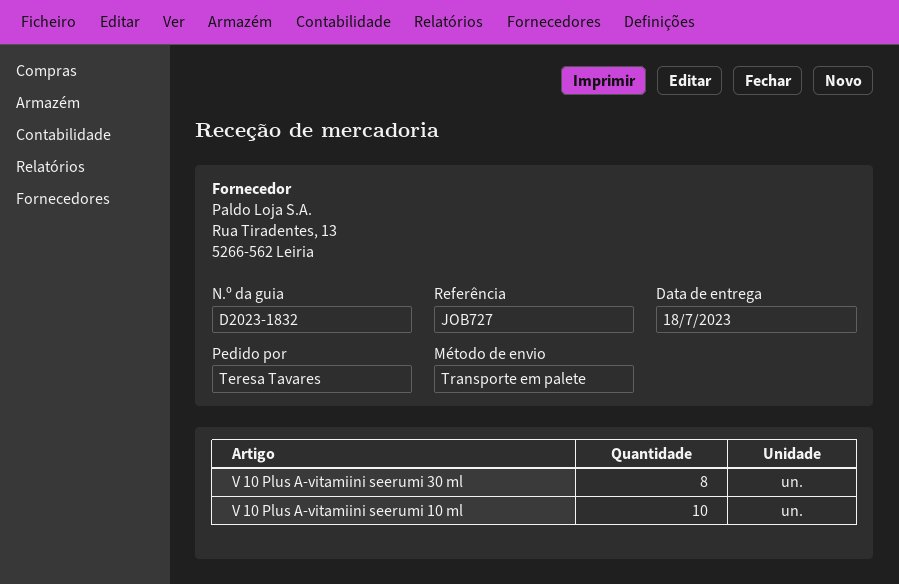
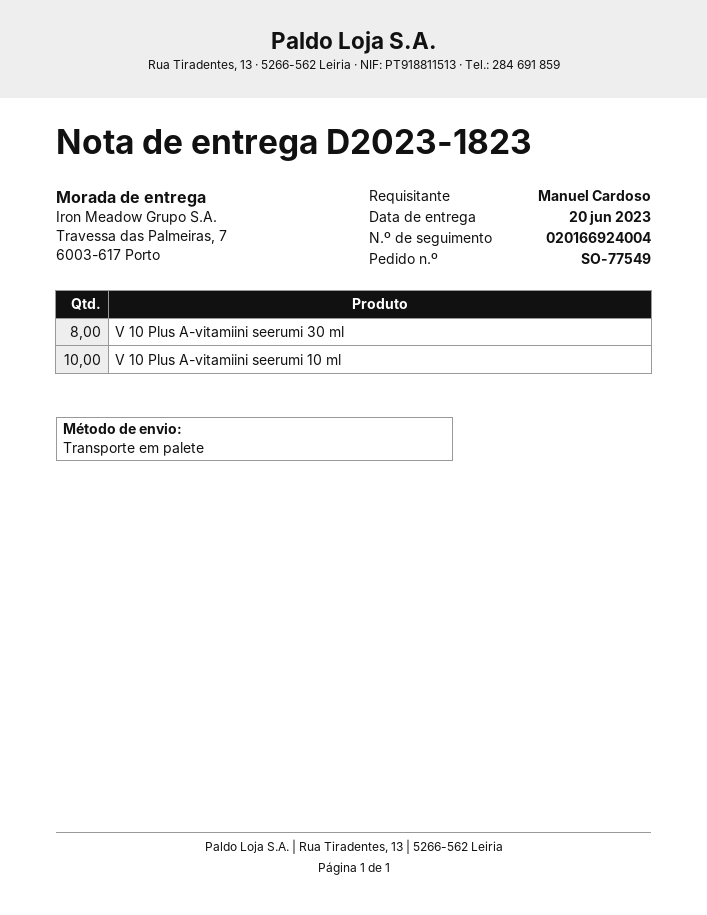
delivery note number: D2023-1832 -> D2023-1823
delivery date: 2023-07-18 -> 2023-06-20
ordered by: Teresa Tavares -> Manuel Cardoso

